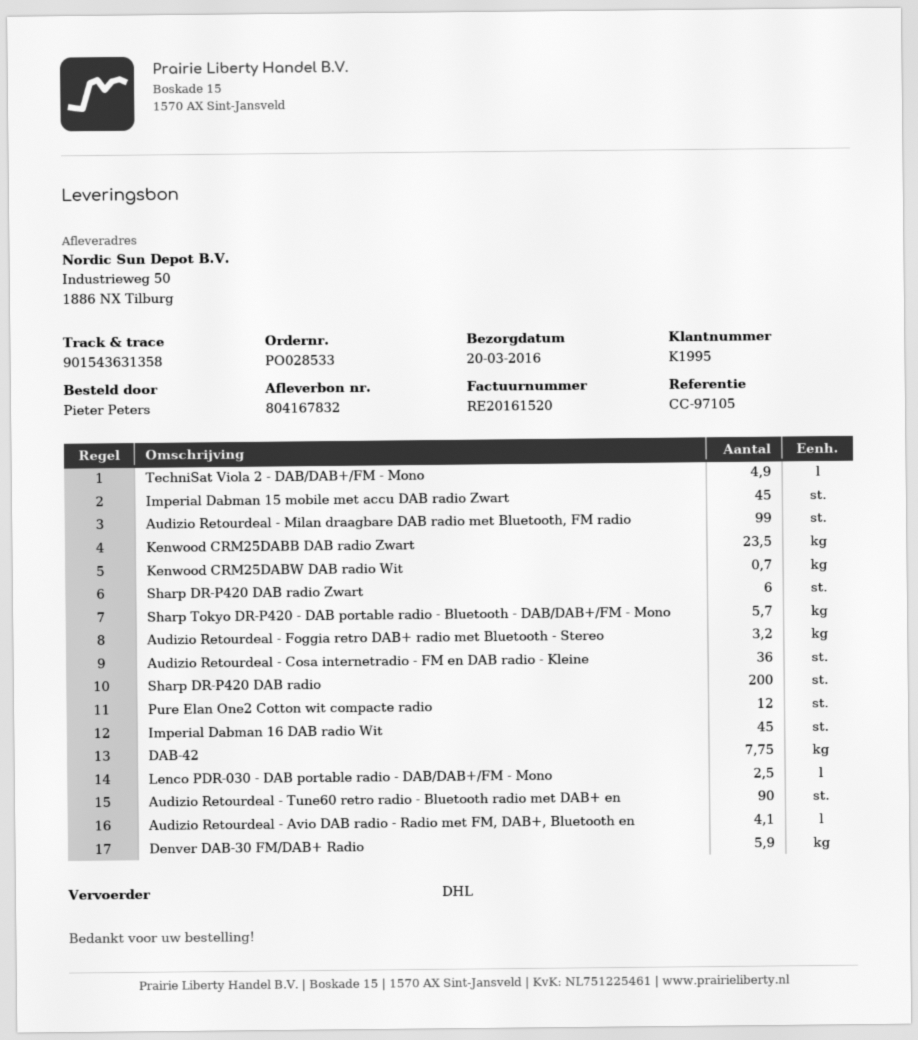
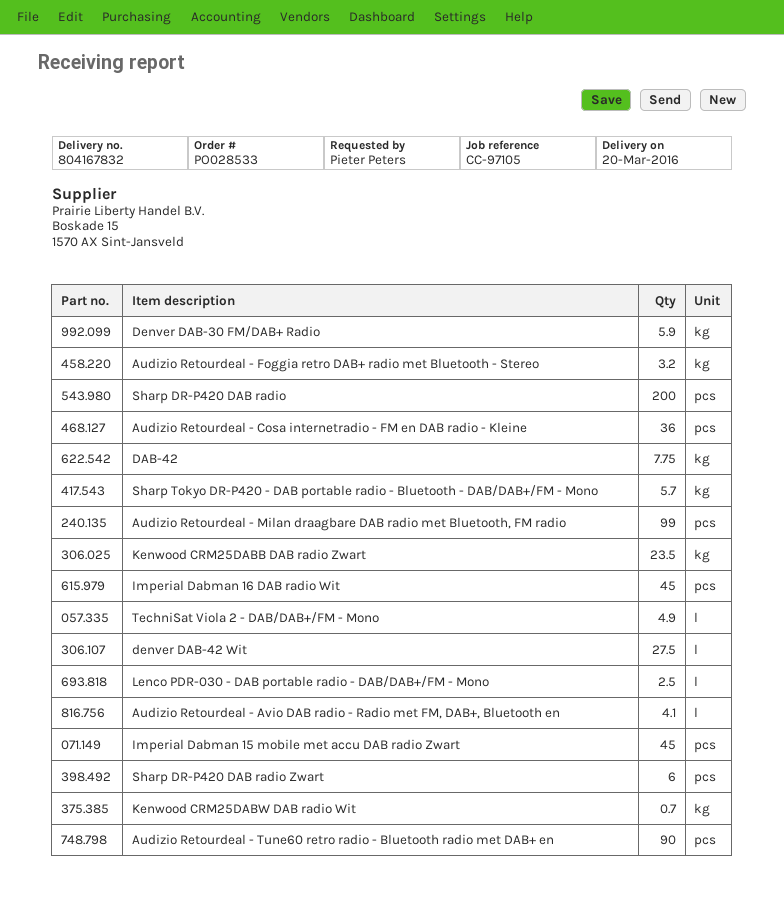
Pure Elan One2 Cotton wit compacte radio: 12 -> none
denver DAB-42 Wit: none -> 27.5

